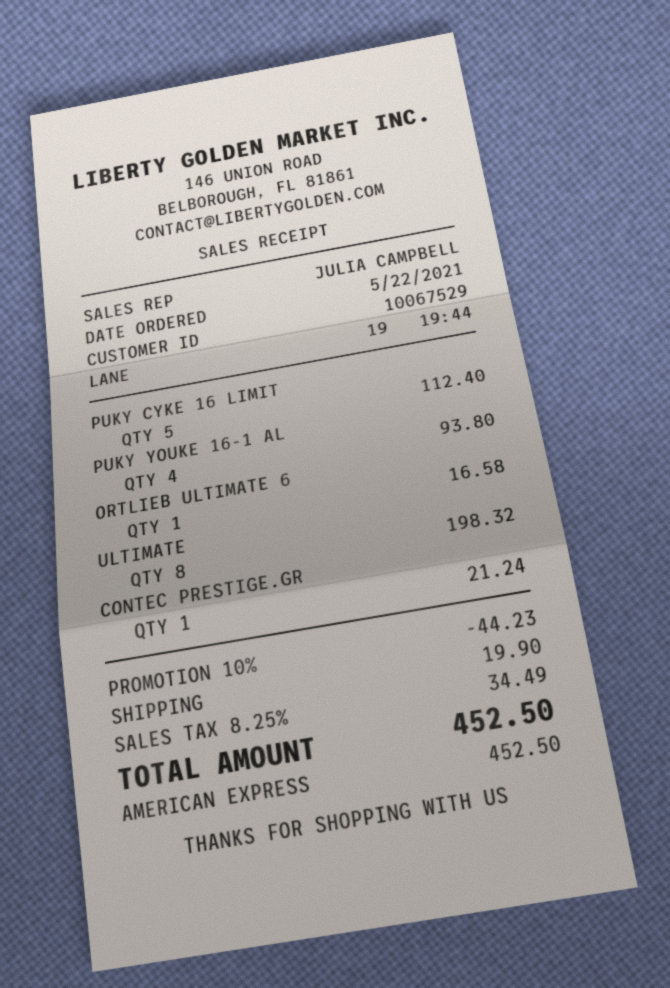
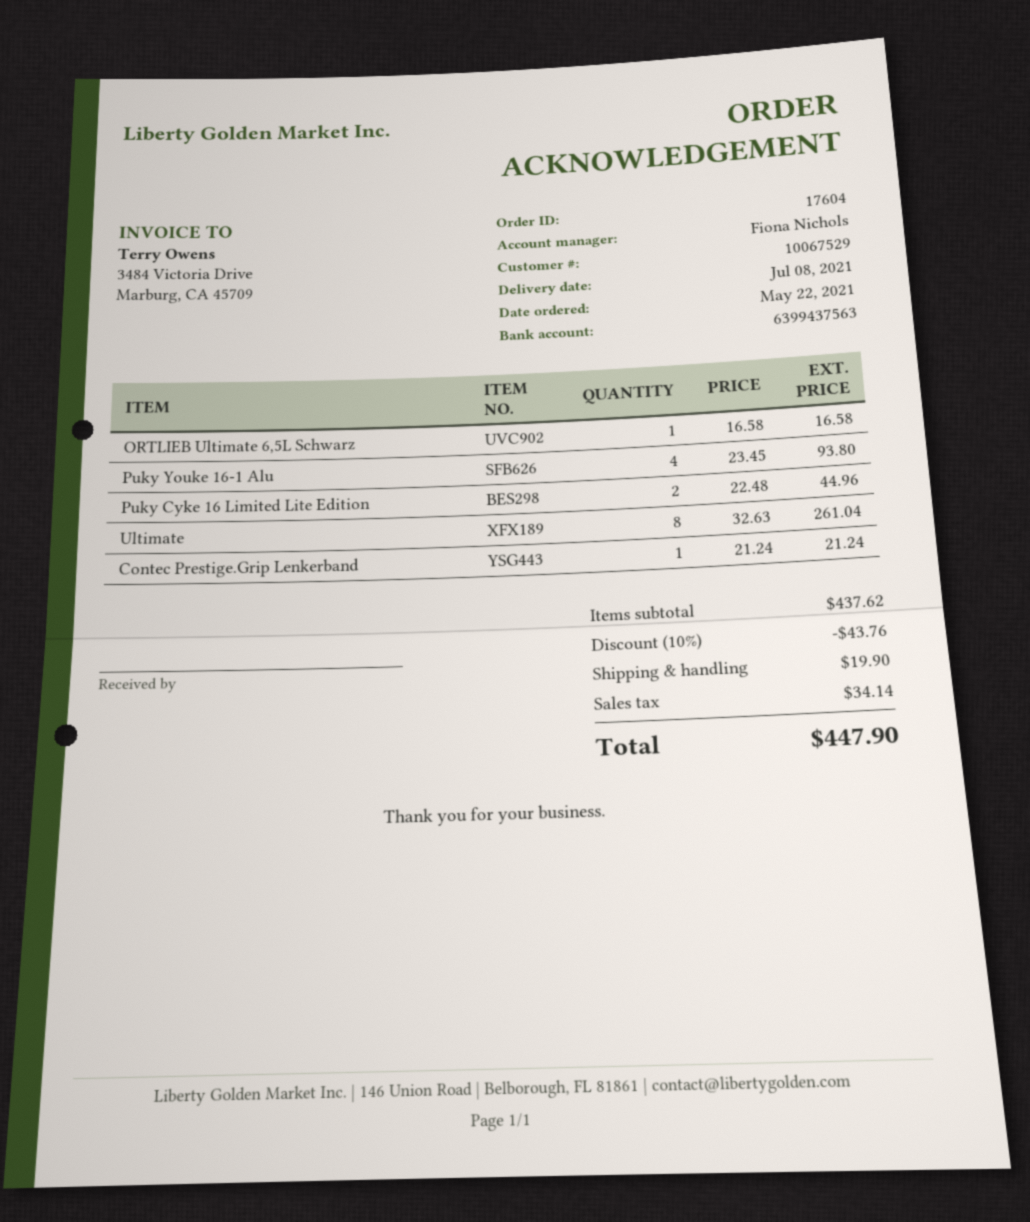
sales rep: JULIA CAMPBELL -> Fiona Nichols
PUKY CYKE 16 LIMIT: 5 for 112.40 -> 2 for 44.96
ULTIMATE: 8 for 198.32 -> 8 for 261.04
discount: 10% = 44.23 -> 10% = 43.76
tax: 34.49 -> 34.14
total: 452.50 -> 447.90

